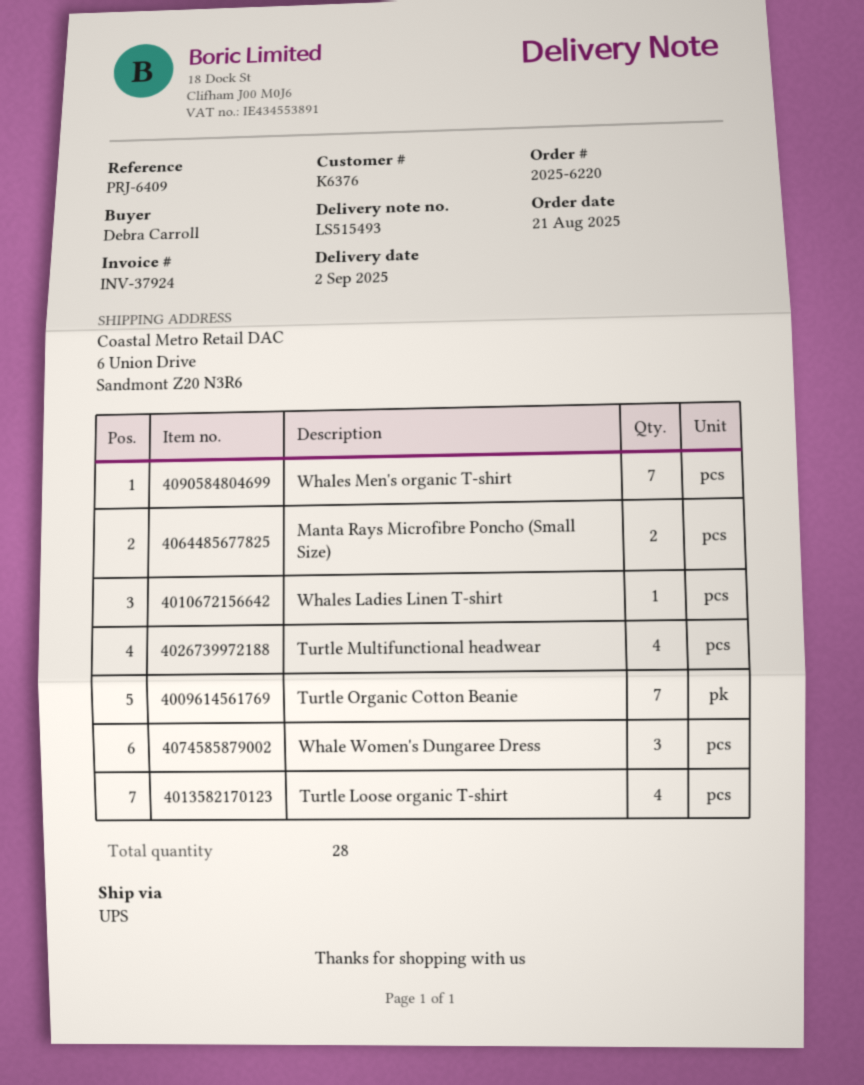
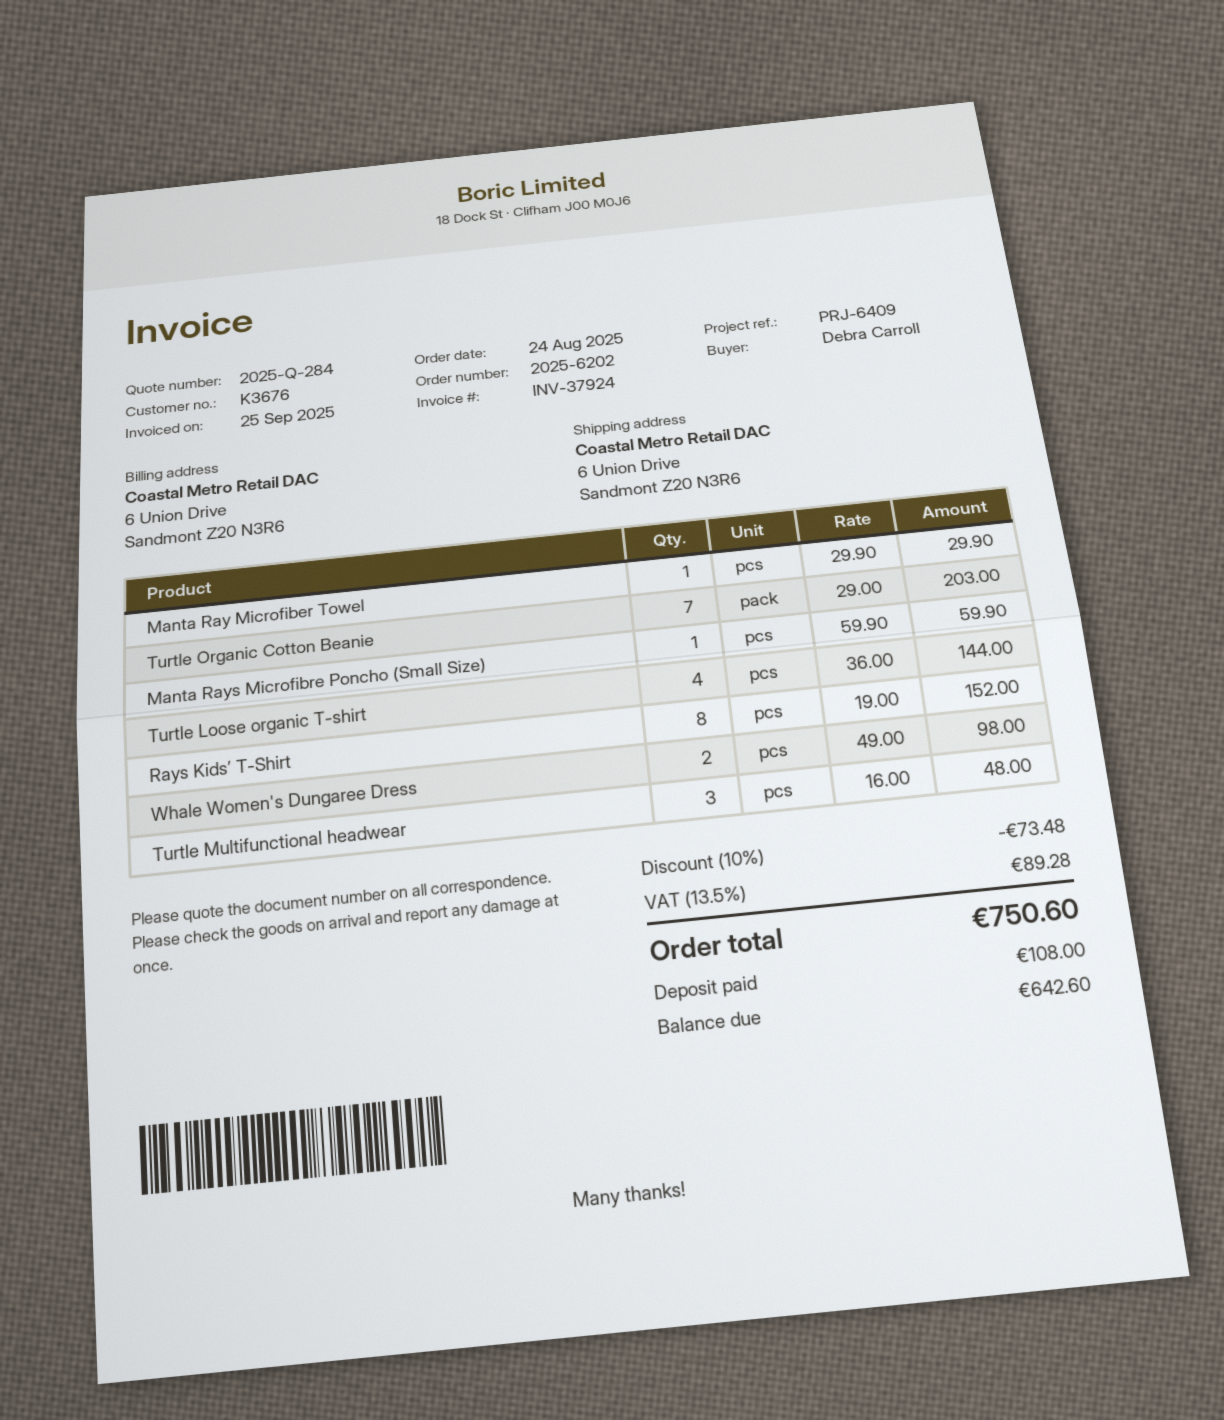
order number: 2025-6220 -> 2025-6202
order date: 2025-08-21 -> 2025-08-24
customer number: K6376 -> K3676
Whales Men's organic T-shirt: 7 -> none
Manta Rays Microfibre Poncho (Small Size): 2 -> 1
Whales Ladies Linen T-shirt: 1 -> none
Turtle Multifunctional headwear: 4 -> 3
Whale Women's Dungaree Dress: 3 -> 2
Manta Ray Microfiber Towel: none -> 1
Rays Kids’ T-Shirt: none -> 8

